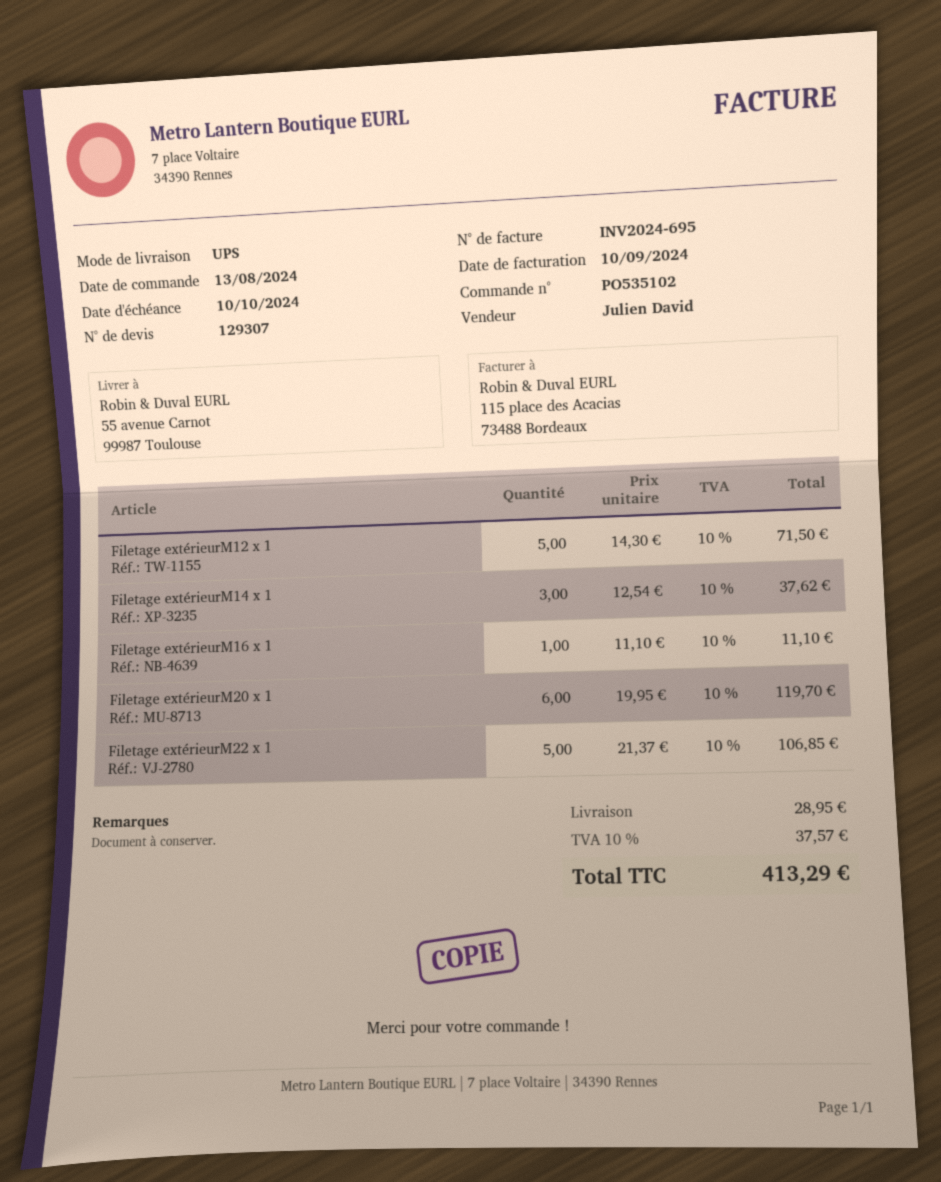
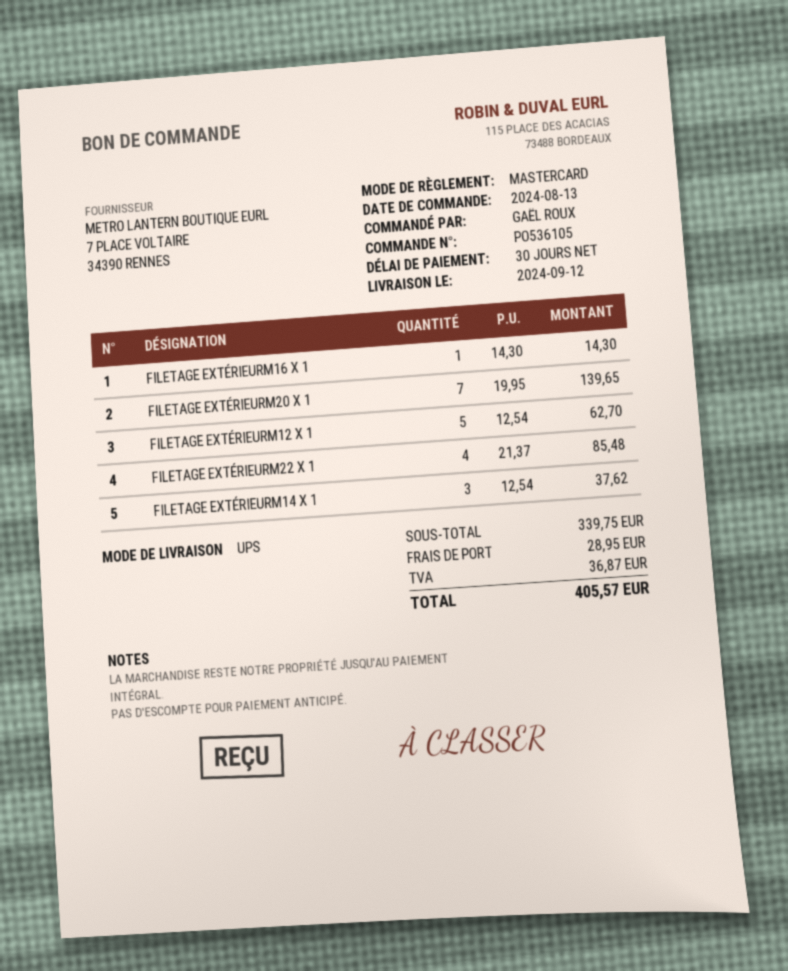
order number: PO535102 -> PO536105
Filetage extérieurM12 x 1: 5 x 14.30 = 71.50 -> 5 x 12.54 = 62.70
Filetage extérieurM16 x 1: 1 x 11.10 = 11.10 -> 1 x 14.30 = 14.30
Filetage extérieurM20 x 1: 6 x 19.95 = 119.70 -> 7 x 19.95 = 139.65
Filetage extérieurM22 x 1: 5 x 21.37 = 106.85 -> 4 x 21.37 = 85.48
tax: 37.57 -> 36.87
total: 413.29 -> 405.57

